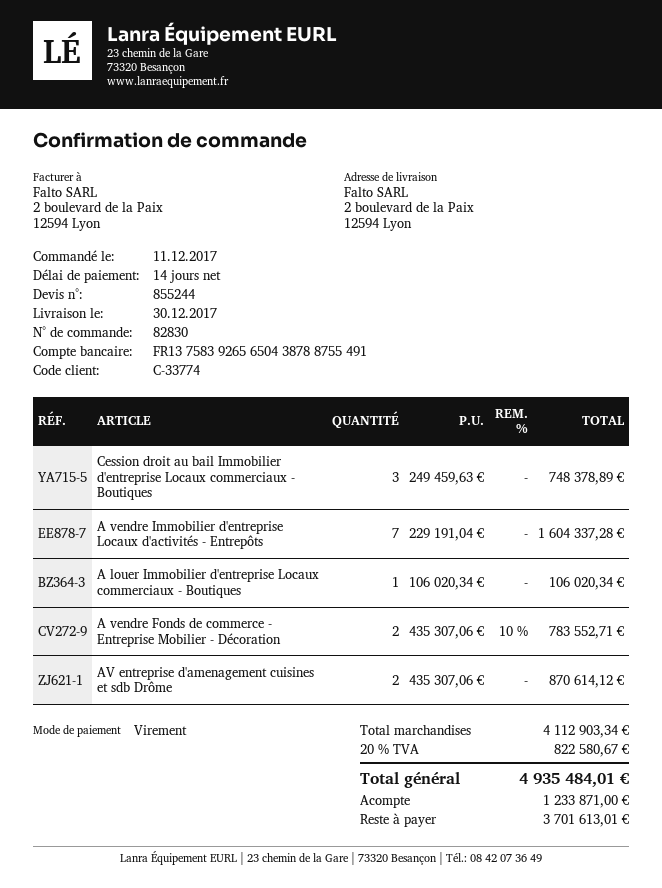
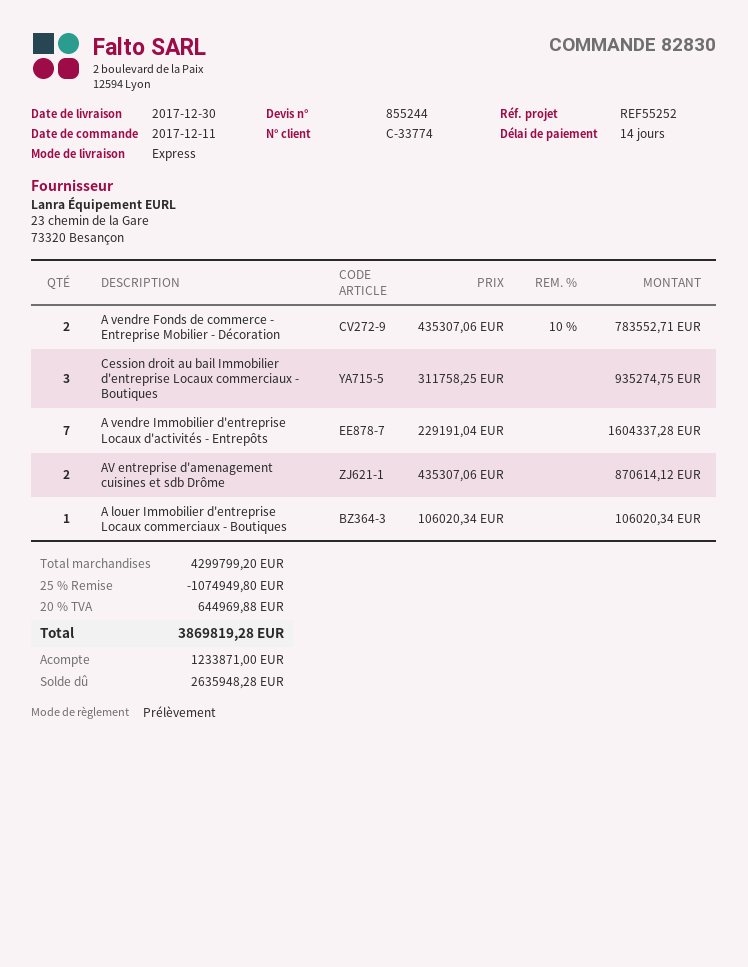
payment method: bank transfer -> direct debit
Cession droit au bail Immobilier d'entreprise Locaux commerciaux - Boutiques: 3 x 249459.63 = 748378.89 -> 3 x 311758.25 = 935274.75
subtotal: 4112903.34 -> 4299799.20
discount: none -> 25% = 1074949.80
tax: 20% = 822580.67 -> 20% = 644969.88
total: 4935484.01 -> 3869819.28
balance: 3701613.01 -> 2635948.28

